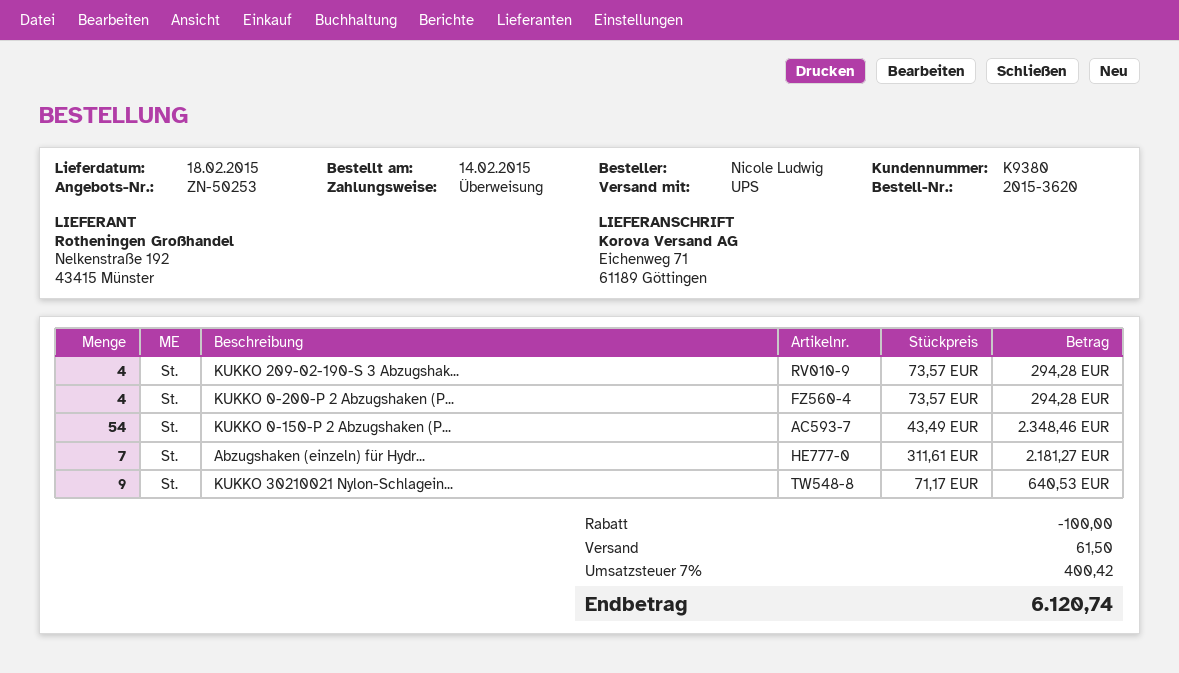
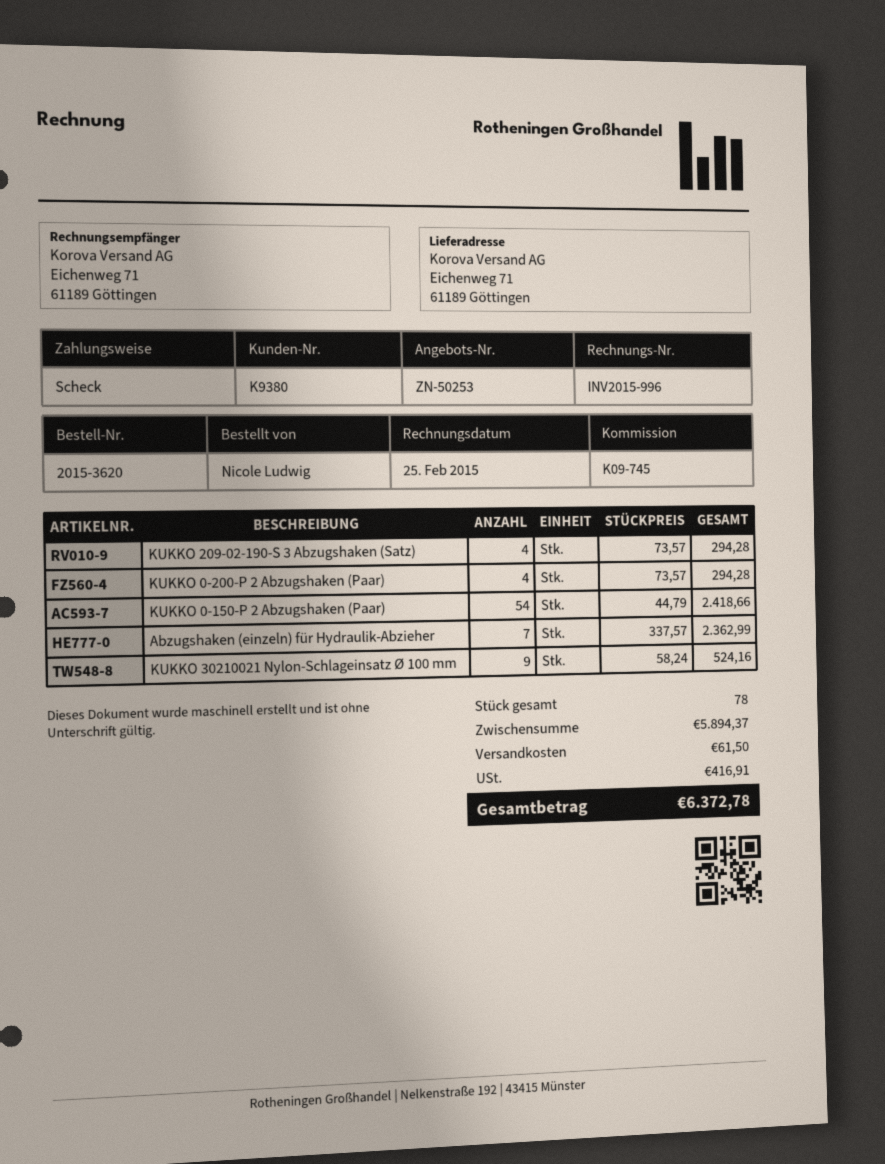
payment method: bank transfer -> cheque
KUKKO 0-150-P 2 Abzugshaken (P...: 54 x 43.49 = 2348.46 -> 54 x 44.79 = 2418.66
Abzugshaken (einzeln) für Hydr...: 7 x 311.61 = 2181.27 -> 7 x 337.57 = 2362.99
KUKKO 30210021 Nylon-Schlagein...: 9 x 71.17 = 640.53 -> 9 x 58.24 = 524.16
discount: 100.00 -> none
tax: 400.42 -> 416.91
total: 6120.74 -> 6372.78

